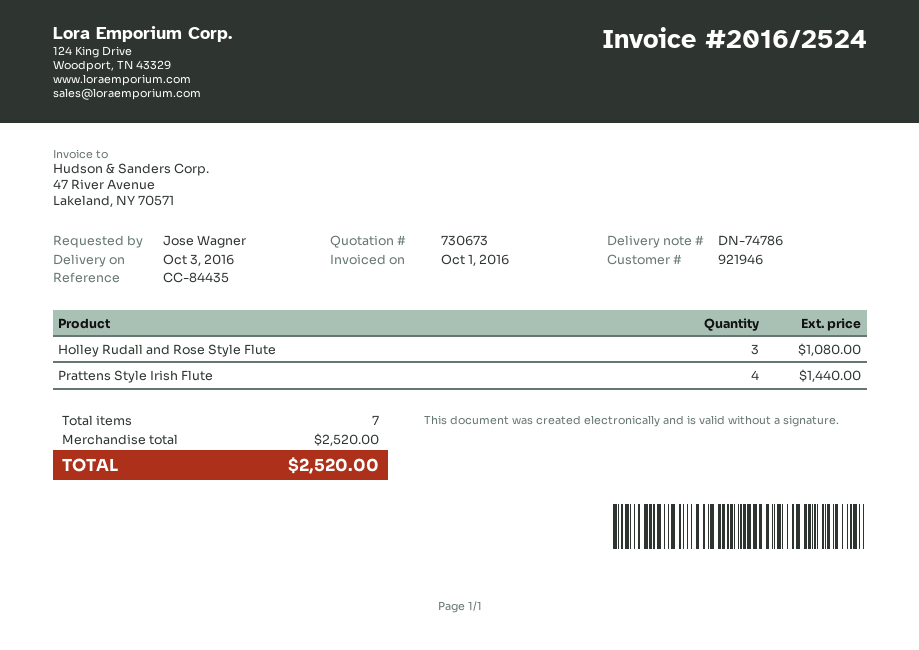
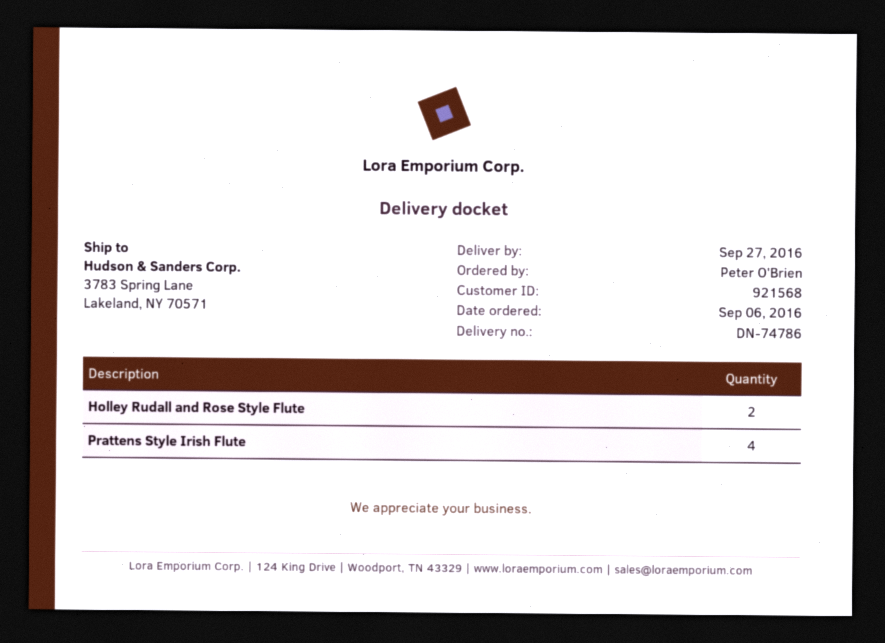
delivery date: 2016-10-03 -> 2016-09-27
customer number: 921946 -> 921568
ordered by: Jose Wagner -> Peter O'Brien
Holley Rudall and Rose Style Flute: 3 -> 2

